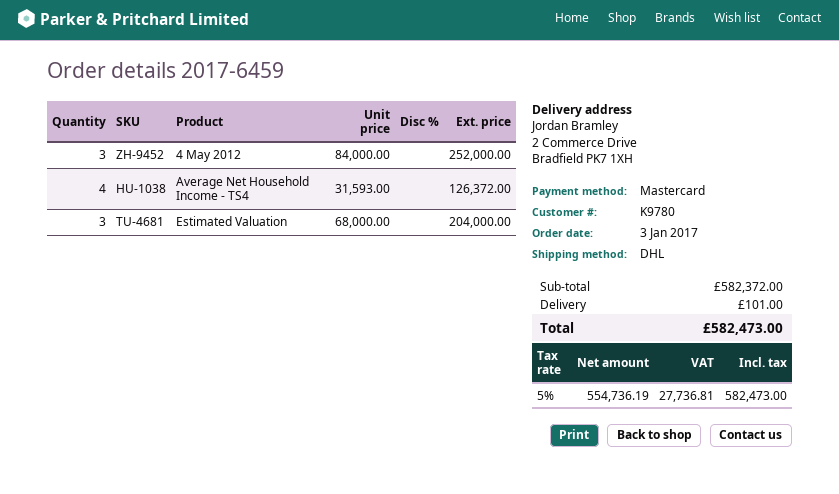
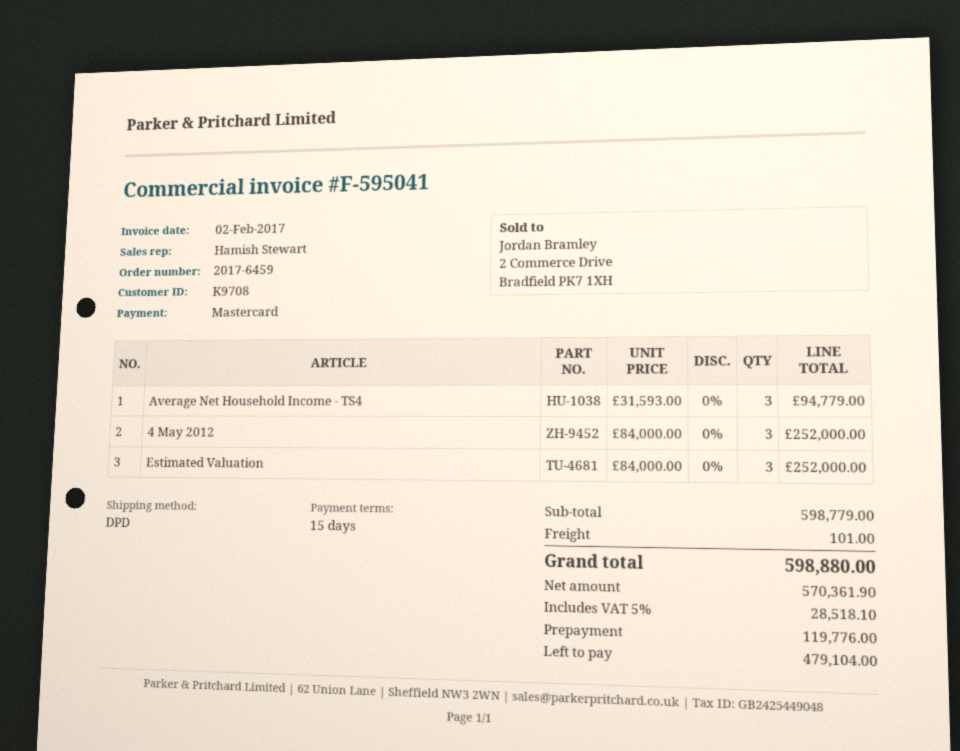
customer number: K9780 -> K9708
shipping method: DHL -> DPD
Average Net Household Income - TS4: 4 x 31593.00 = 126372.00 -> 3 x 31593.00 = 94779.00
Estimated Valuation: 3 x 68000.00 = 204000.00 -> 3 x 84000.00 = 252000.00
subtotal: 582372.00 -> 598779.00
net: 554736.19 -> 570361.90
tax: 5% = 27736.81 -> 5% = 28518.10
total: 582473.00 -> 598880.00

